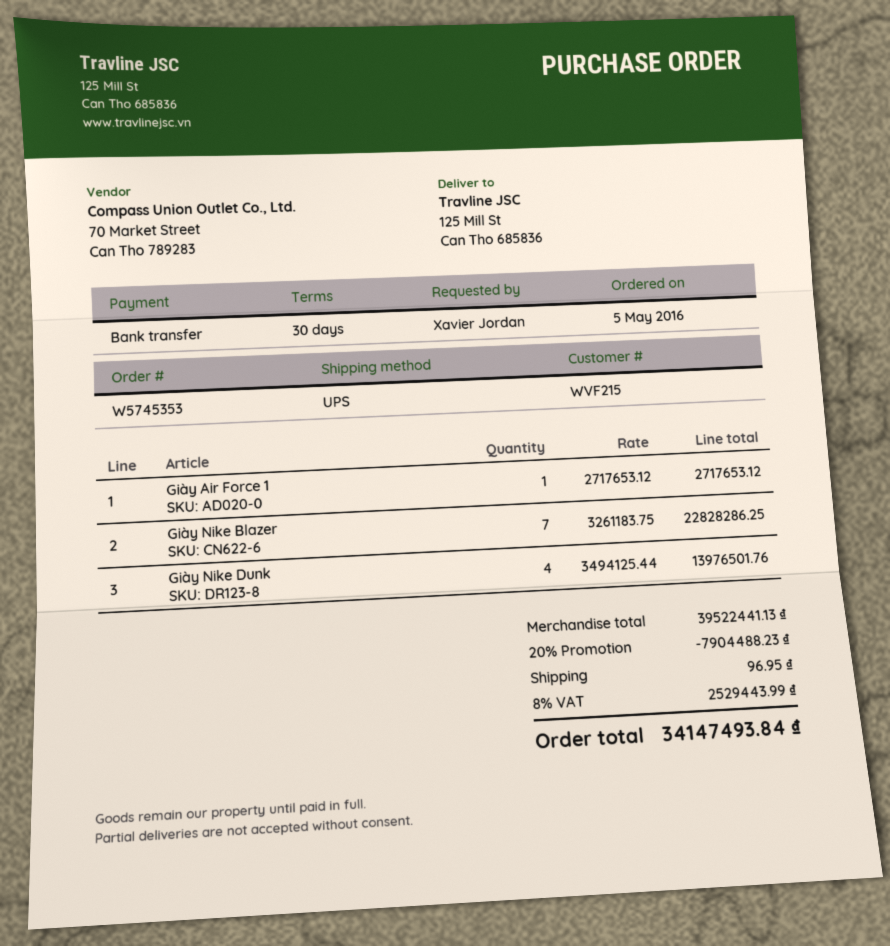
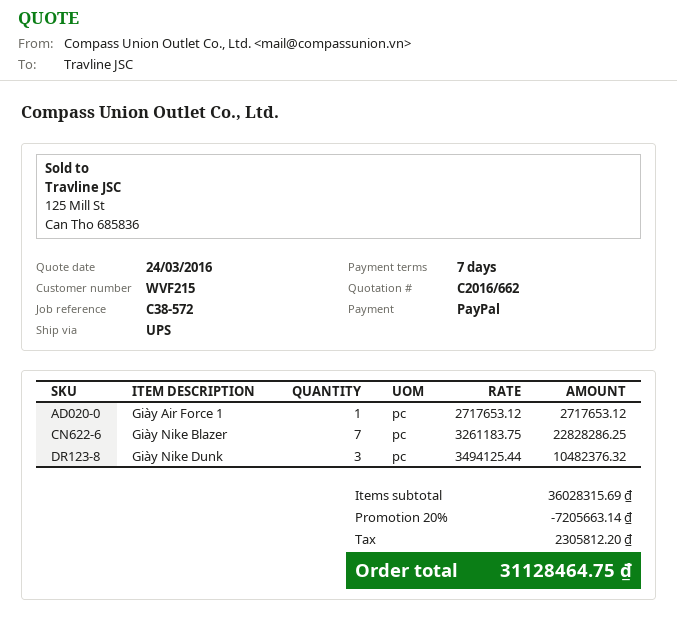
payment terms: 30 days -> 7 days
payment method: bank transfer -> PayPal
Giày Nike Dunk: 4 x 3494125.44 = 13976501.76 -> 3 x 3494125.44 = 10482376.32
subtotal: 39522441.13 -> 36028315.69
discount: 20% = 7904488.23 -> 20% = 7205663.14
shipping: 96.95 -> none
tax: 2529443.99 -> 2305812.20
total: 34147493.84 -> 31128464.75

